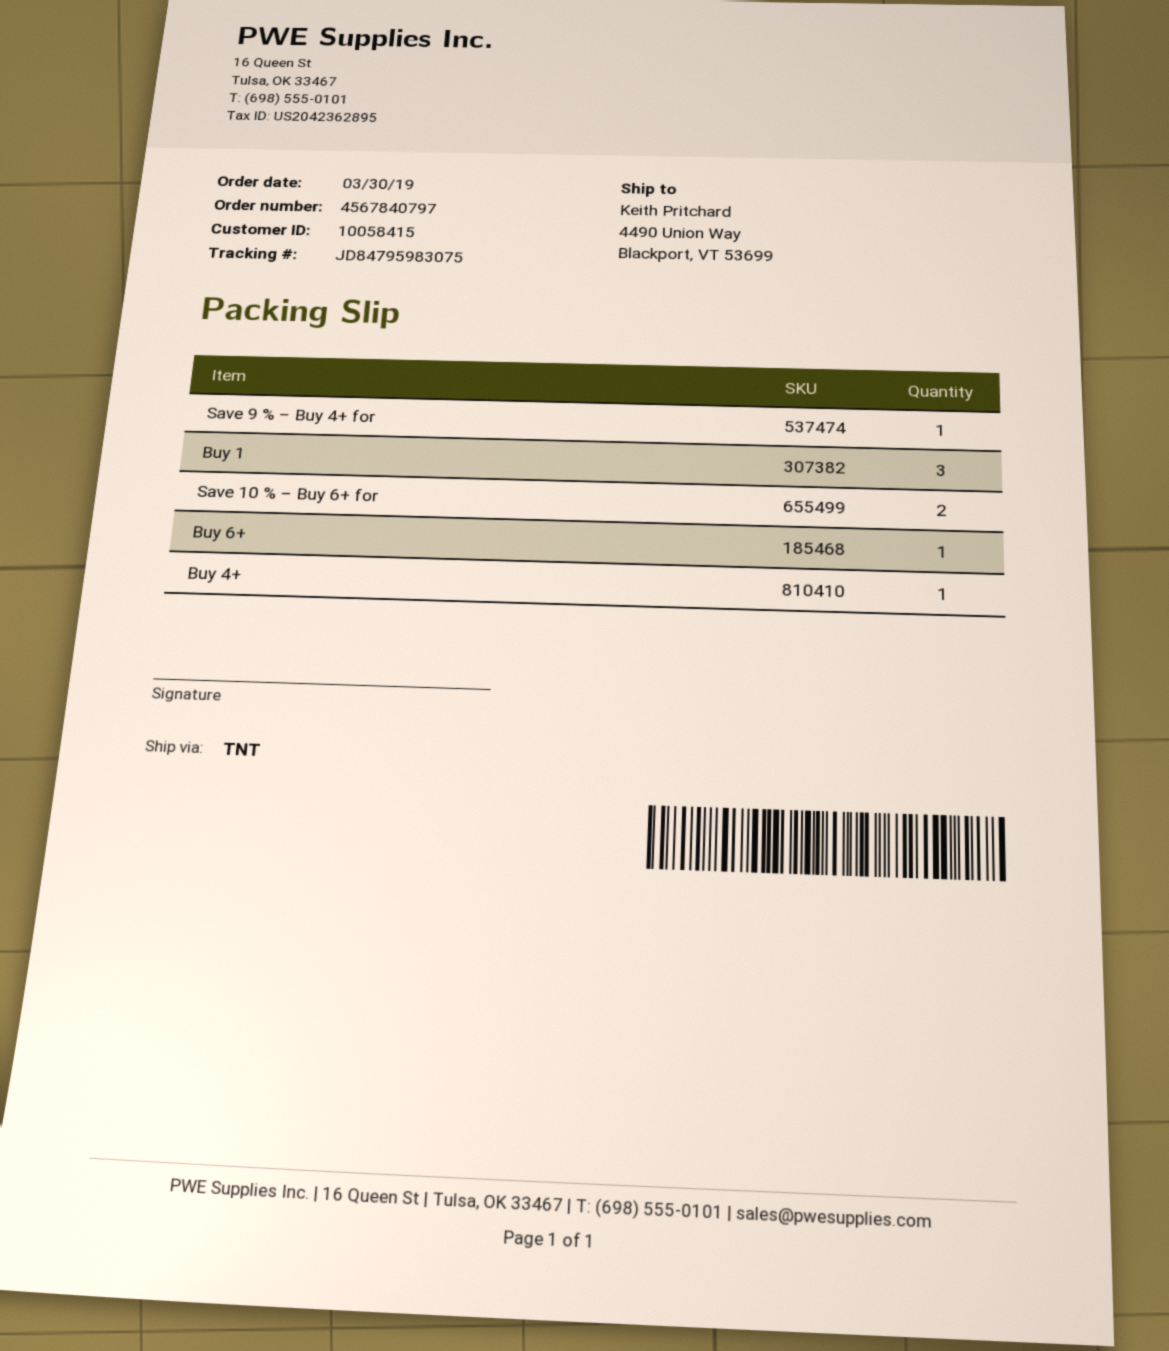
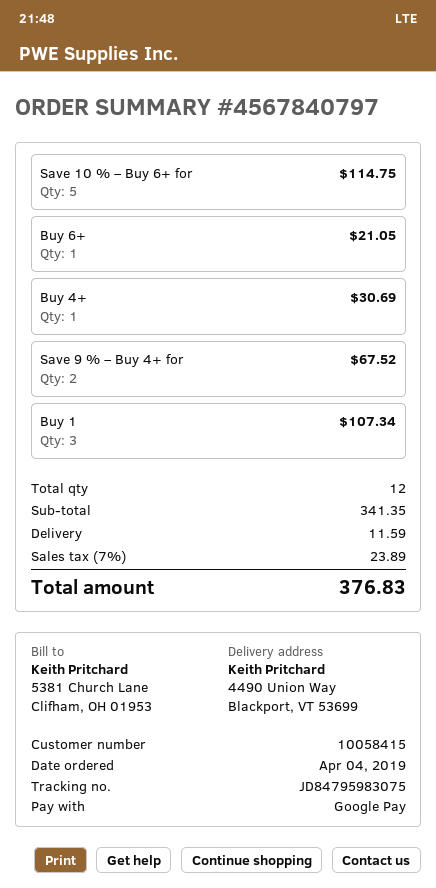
order date: 2019-03-30 -> 2019-04-04
Save 9 % – Buy 4+ for: 1 -> 2
Save 10 % – Buy 6+ for: 2 -> 5

